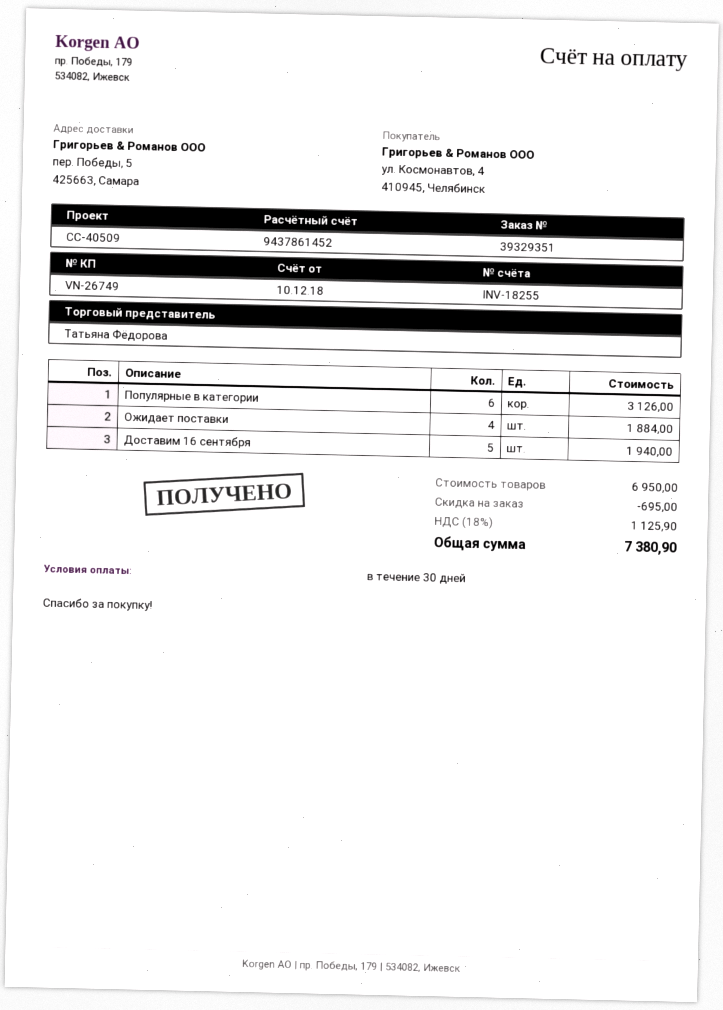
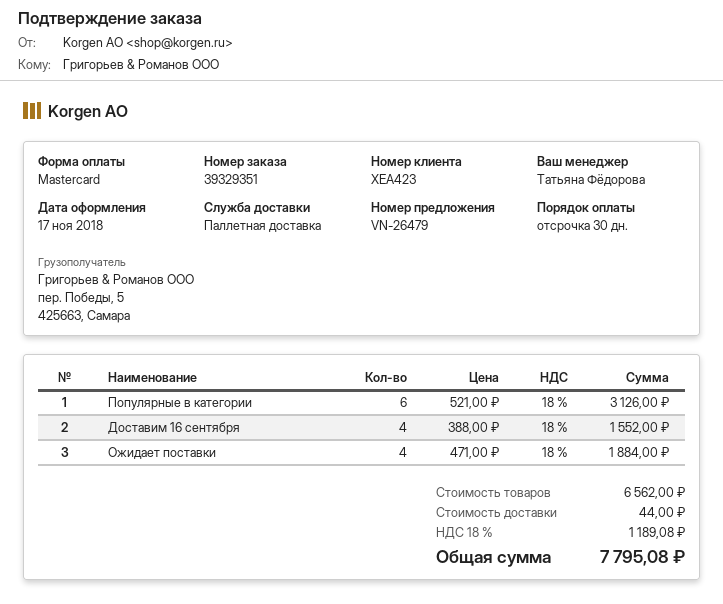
quote number: VN-26749 -> VN-26479
Доставим 16 сентября: 5 for 1940.00 -> 4 for 1552.00
subtotal: 6950.00 -> 6562.00
discount: 695.00 -> none
shipping: none -> 44.00
tax: 18% = 1125.90 -> 18% = 1189.08
total: 7380.90 -> 7795.08

